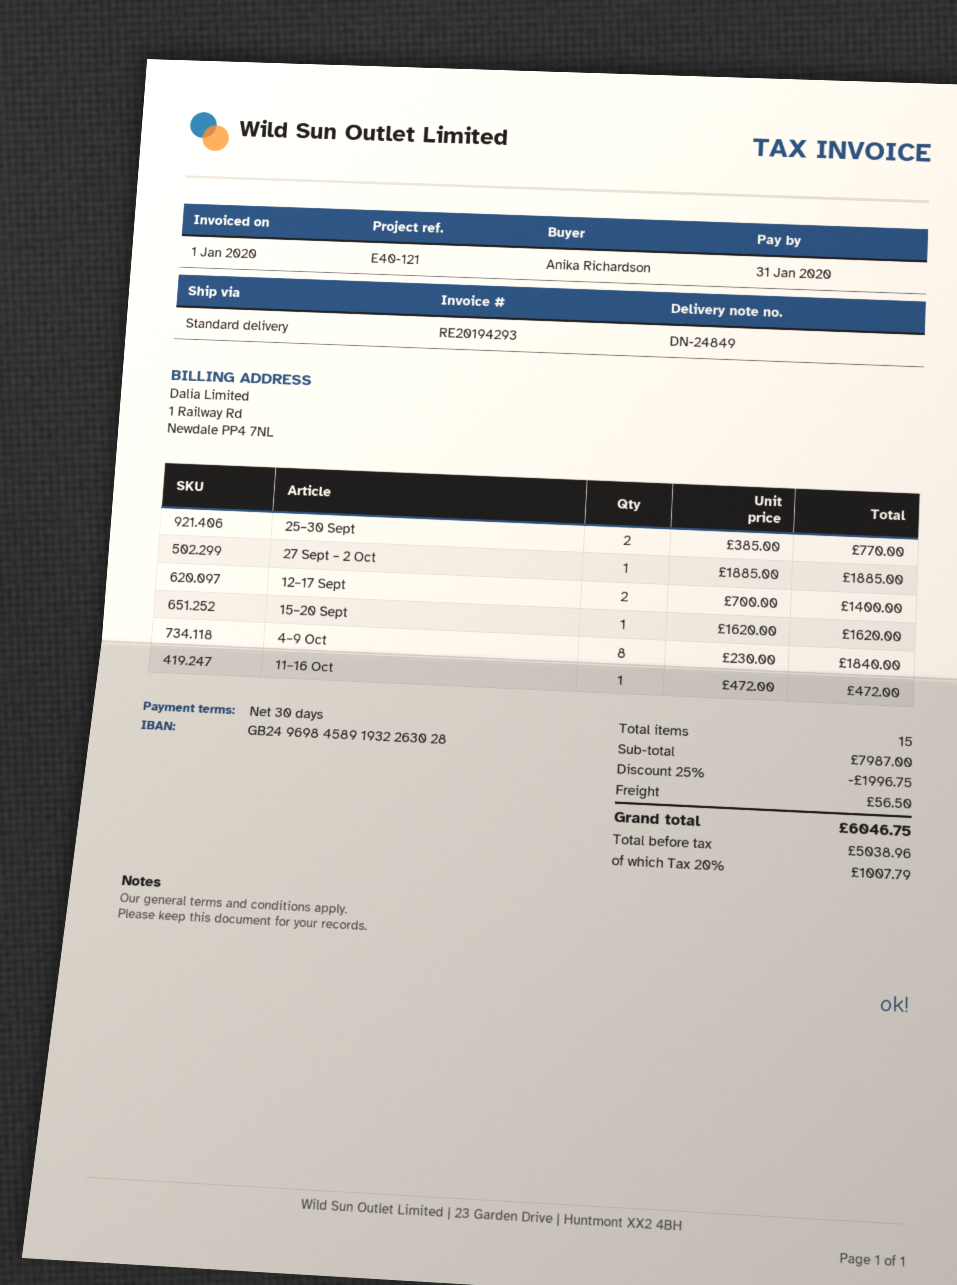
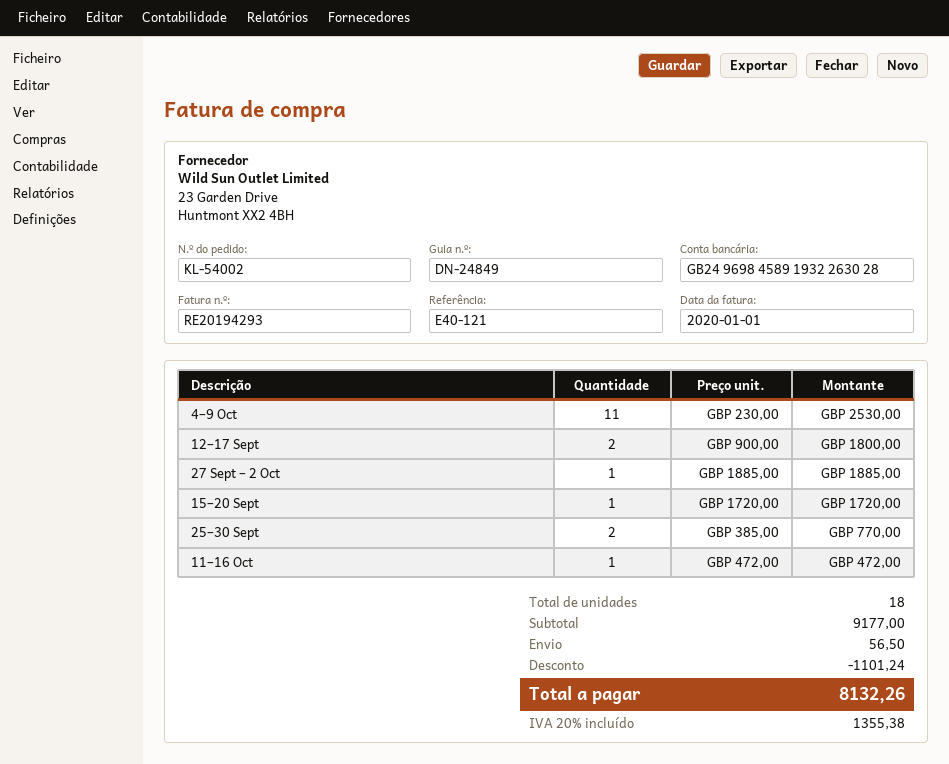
12–17 Sept: 2 x 700.00 = 1400.00 -> 2 x 900.00 = 1800.00
15–20 Sept: 1 x 1620.00 = 1620.00 -> 1 x 1720.00 = 1720.00
4–9 Oct: 8 x 230.00 = 1840.00 -> 11 x 230.00 = 2530.00
total quantity: 15 -> 18
subtotal: 7987.00 -> 9177.00
discount: 1996.75 -> 1101.24
tax: 20% = 1007.79 -> 20% = 1355.38
total: 6046.75 -> 8132.26

